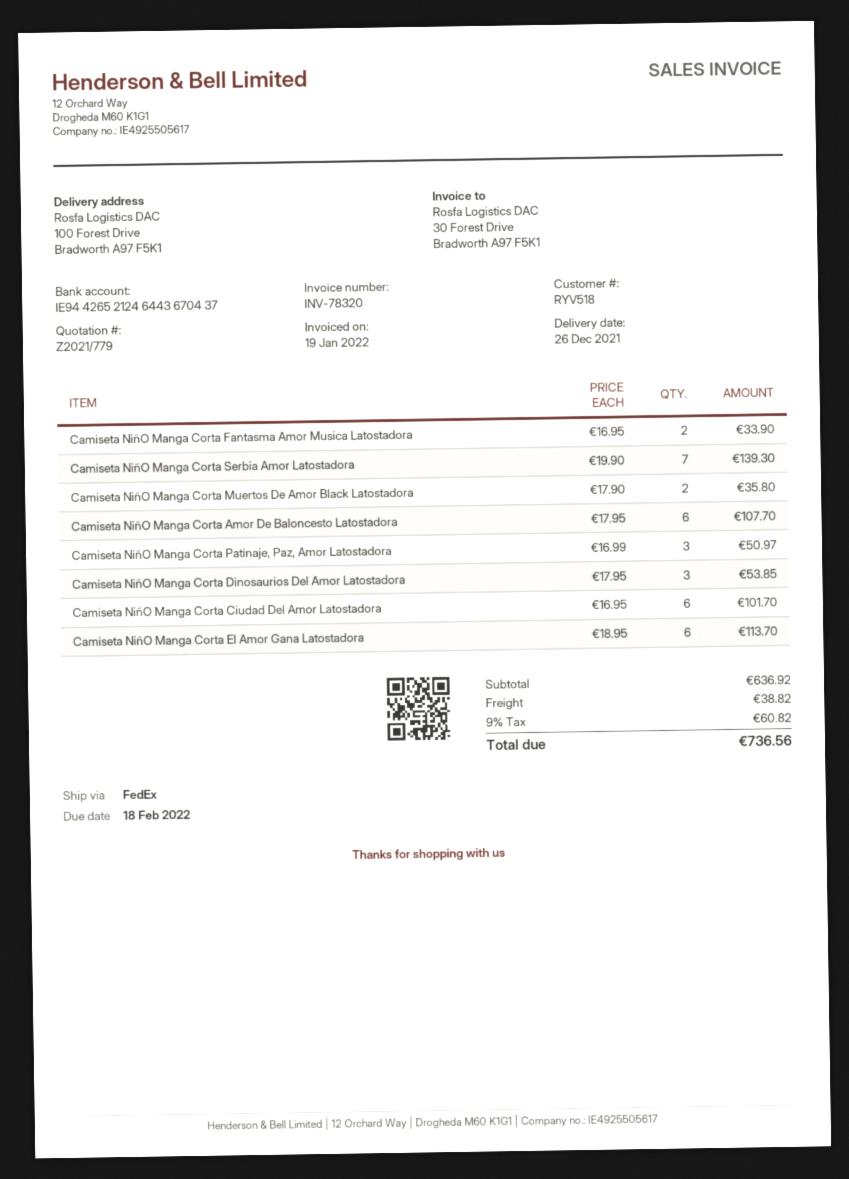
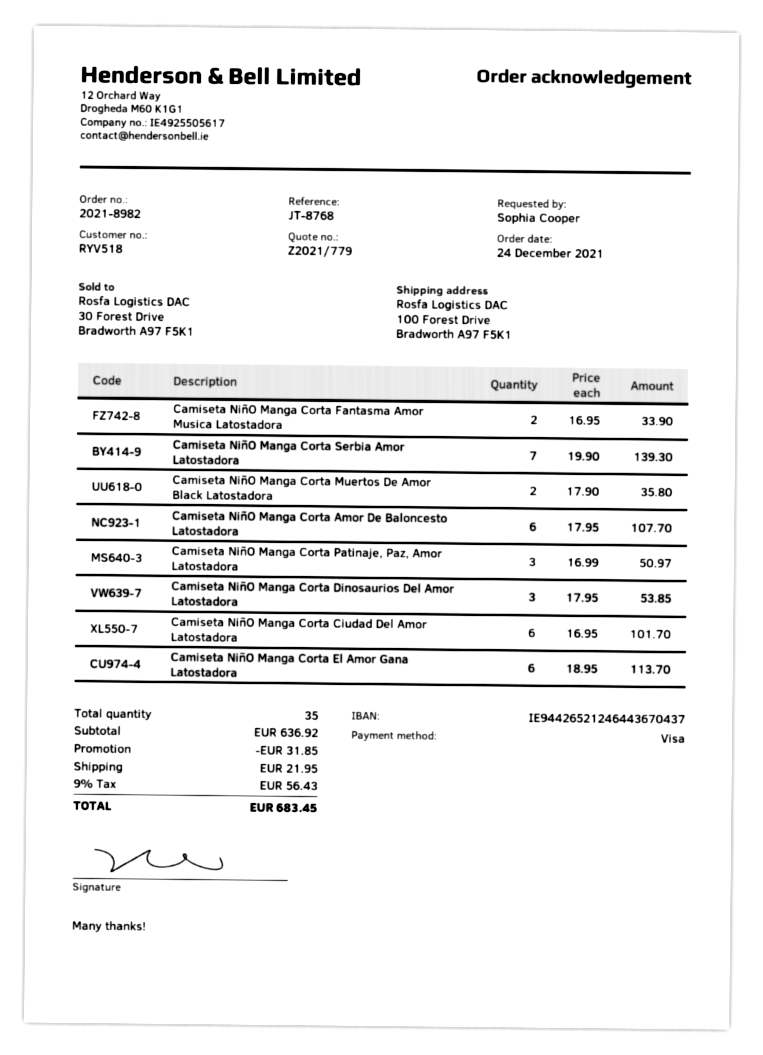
discount: none -> 31.85
shipping: 38.82 -> 21.95
tax: 9% = 60.82 -> 9% = 56.43
total: 736.56 -> 683.45

